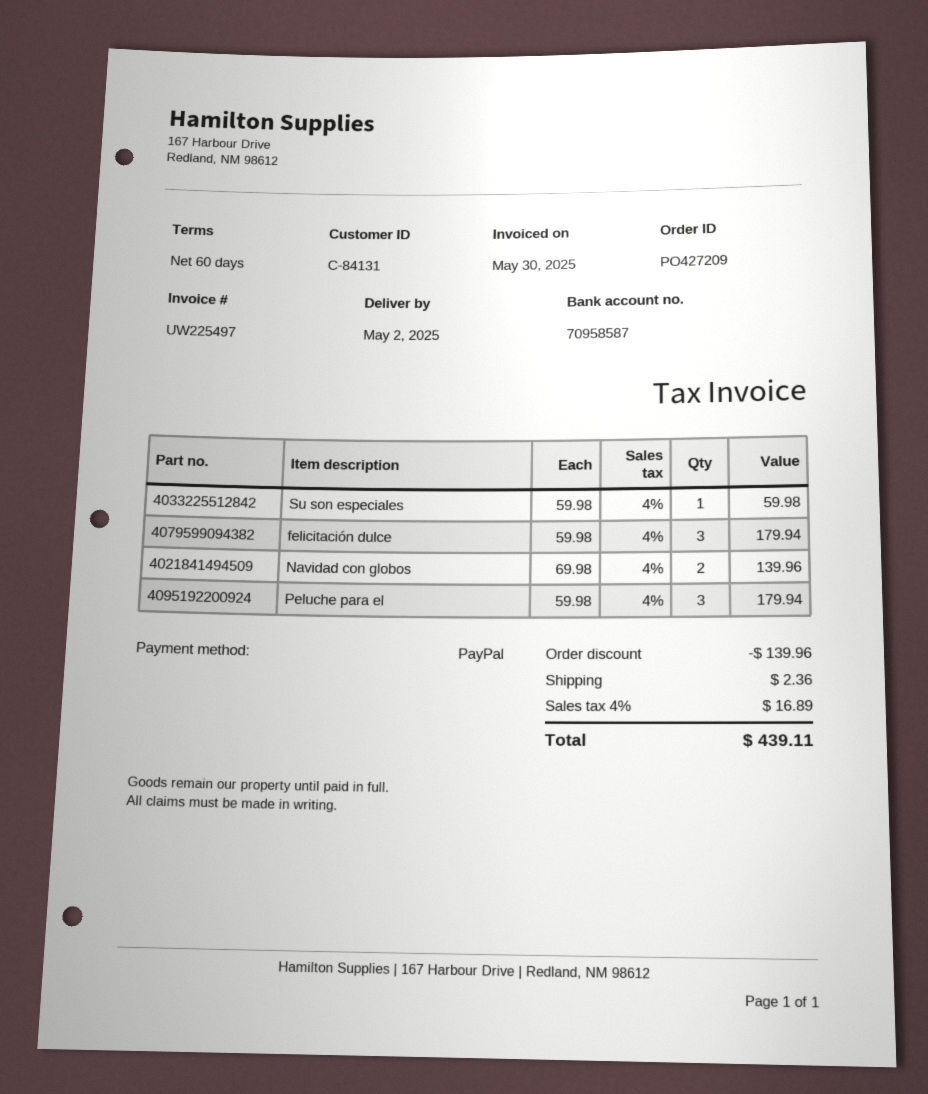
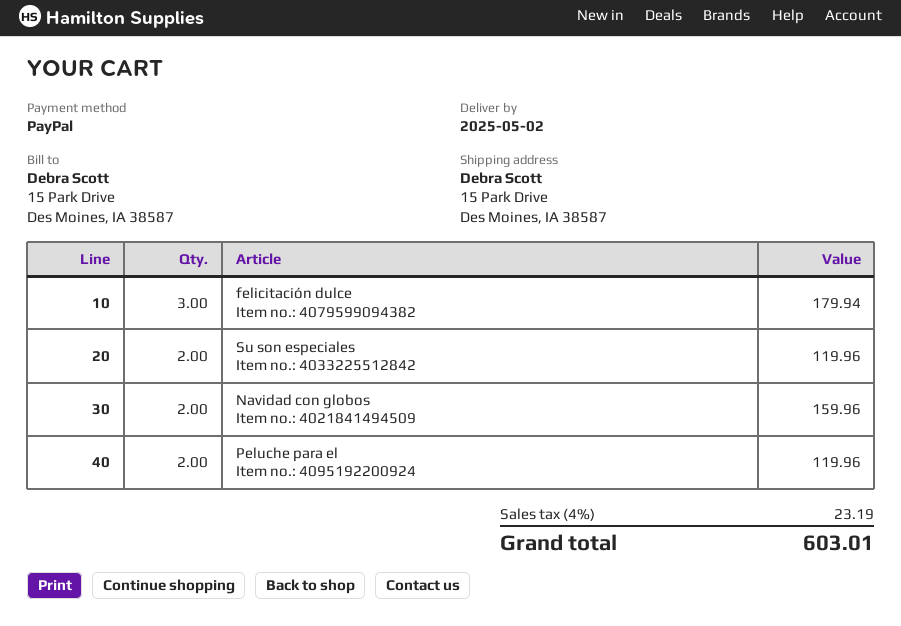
Su son especiales: 1 for 59.98 -> 2 for 119.96
Navidad con globos: 2 for 139.96 -> 2 for 159.96
Peluche para el: 3 for 179.94 -> 2 for 119.96
discount: 139.96 -> none
shipping: 2.36 -> none
tax: 4% = 16.89 -> 4% = 23.19
total: 439.11 -> 603.01

